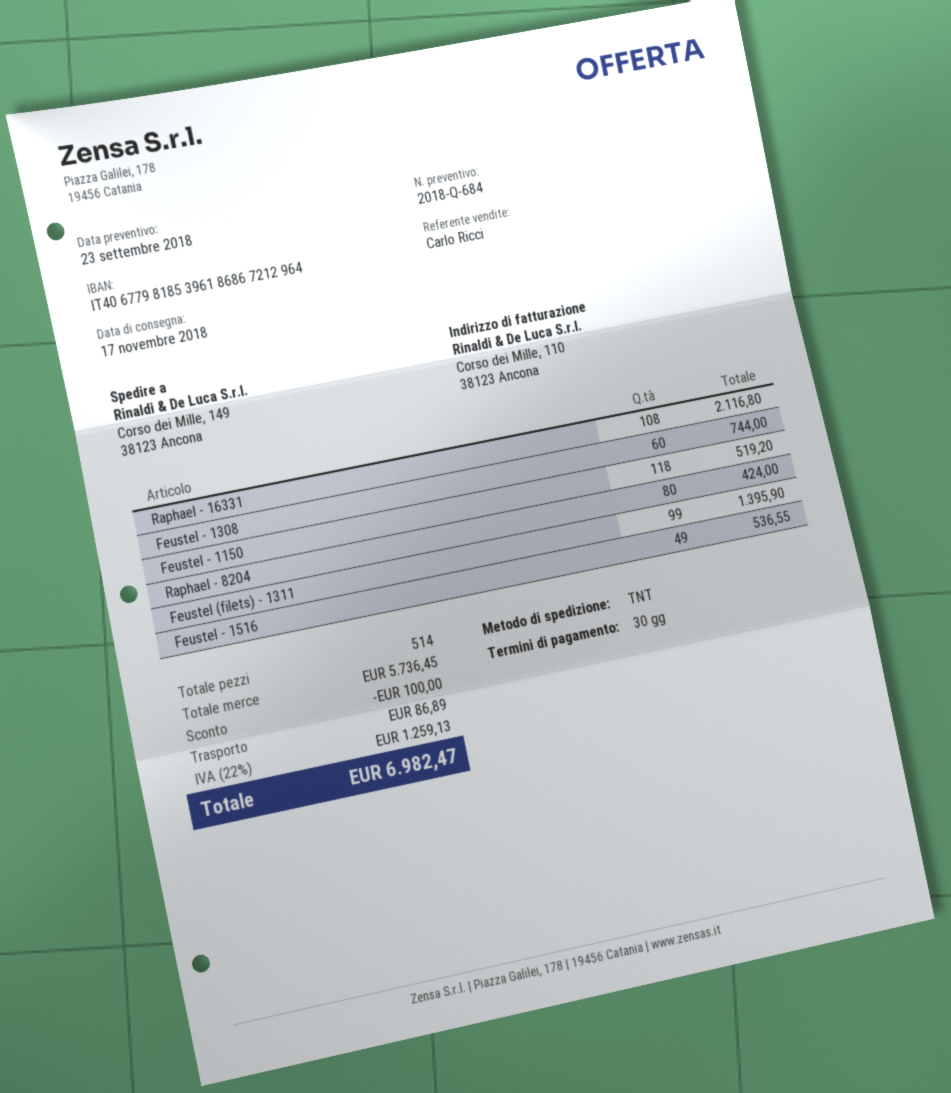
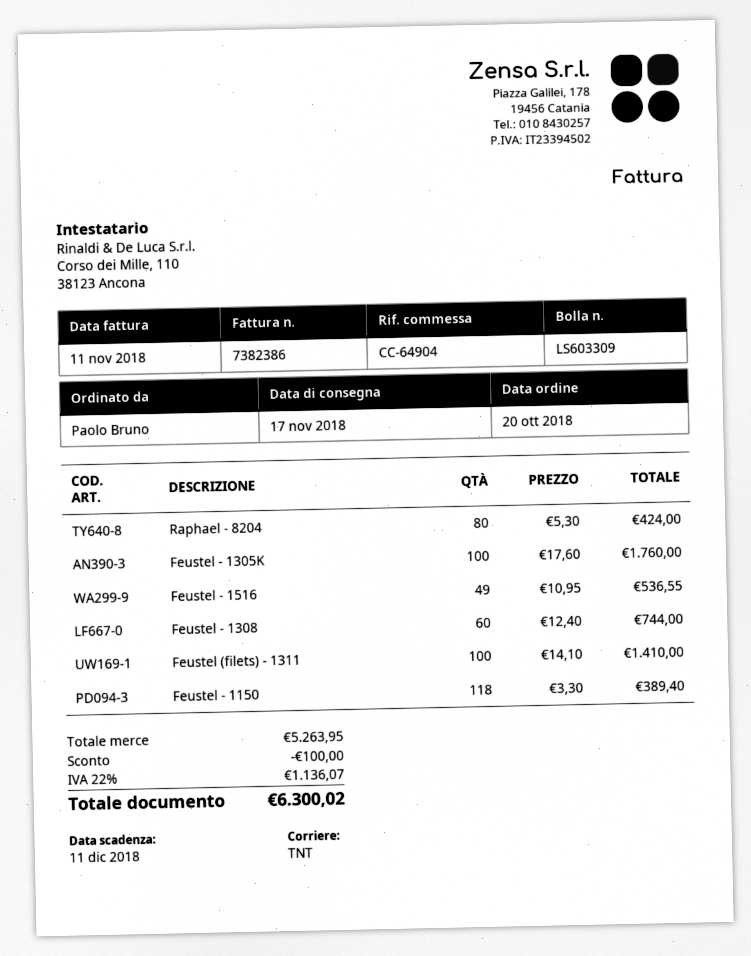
Raphael - 16331: 108 for 2116.80 -> none
Feustel - 1150: 118 for 519.20 -> 118 for 389.40
Feustel (filets) - 1311: 99 for 1395.90 -> 100 for 1410.00
Feustel - 1305K: none -> 100 for 1760.00
subtotal: 5736.45 -> 5263.95
shipping: 86.89 -> none
tax: 22% = 1259.13 -> 22% = 1136.07
total: 6982.47 -> 6300.02

